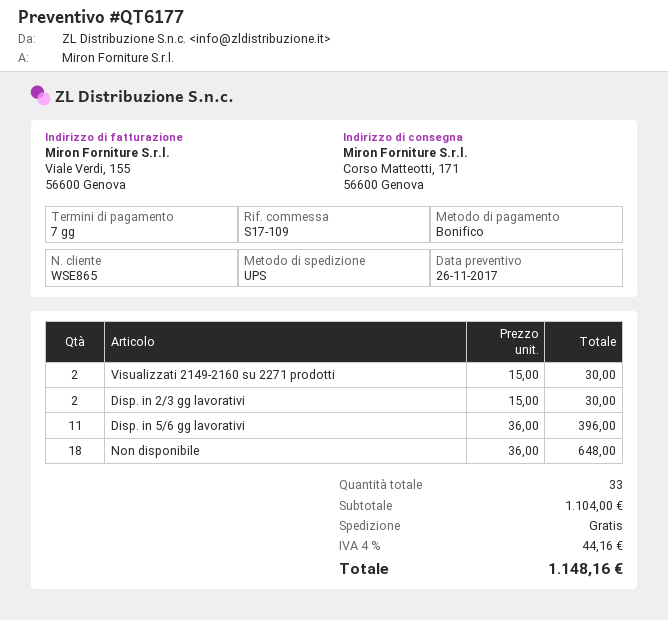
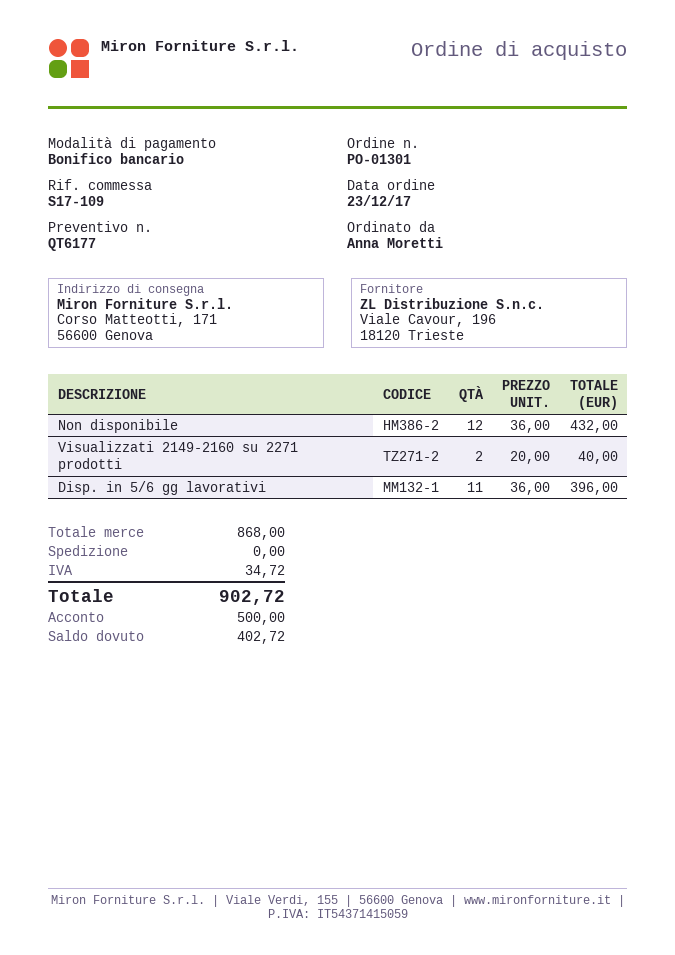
Visualizzati 2149-2160 su 2271 prodotti: 2 x 15.00 = 30.00 -> 2 x 20.00 = 40.00
Disp. in 2/3 gg lavorativi: 2 x 15.00 = 30.00 -> none
Non disponibile: 18 x 36.00 = 648.00 -> 12 x 36.00 = 432.00
subtotal: 1104.00 -> 868.00
tax: 44.16 -> 34.72
total: 1148.16 -> 902.72

